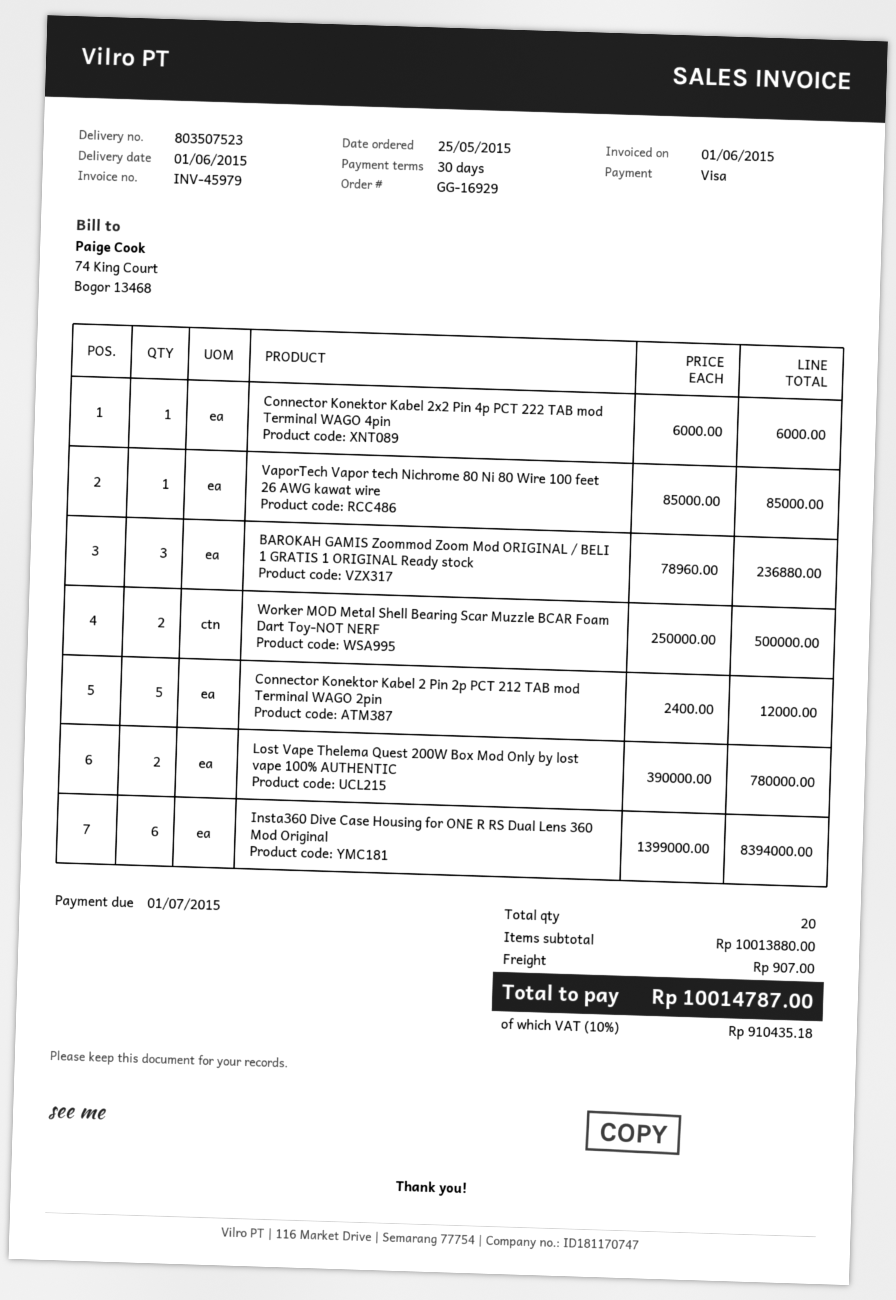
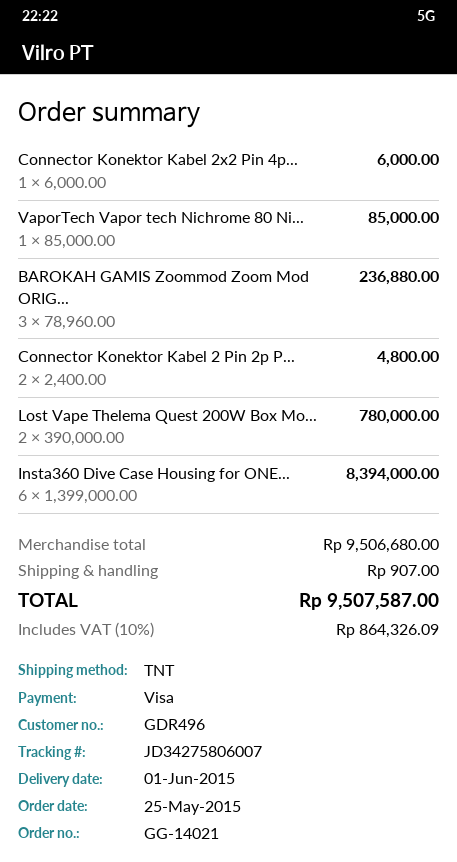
order number: GG-16929 -> GG-14021
Worker MOD Metal Shell Bearing Scar Muzzle BCAR Foam Dart Toy-NOT NERF: 2 x 250000.00 = 500000.00 -> none
Connector Konektor Kabel 2 Pin 2p PCT 212 TAB mod Terminal WAGO 2pin: 5 x 2400.00 = 12000.00 -> 2 x 2400.00 = 4800.00
subtotal: 10013880.00 -> 9506680.00
tax: 10% = 910435.18 -> 10% = 864326.09
total: 10014787.00 -> 9507587.00

